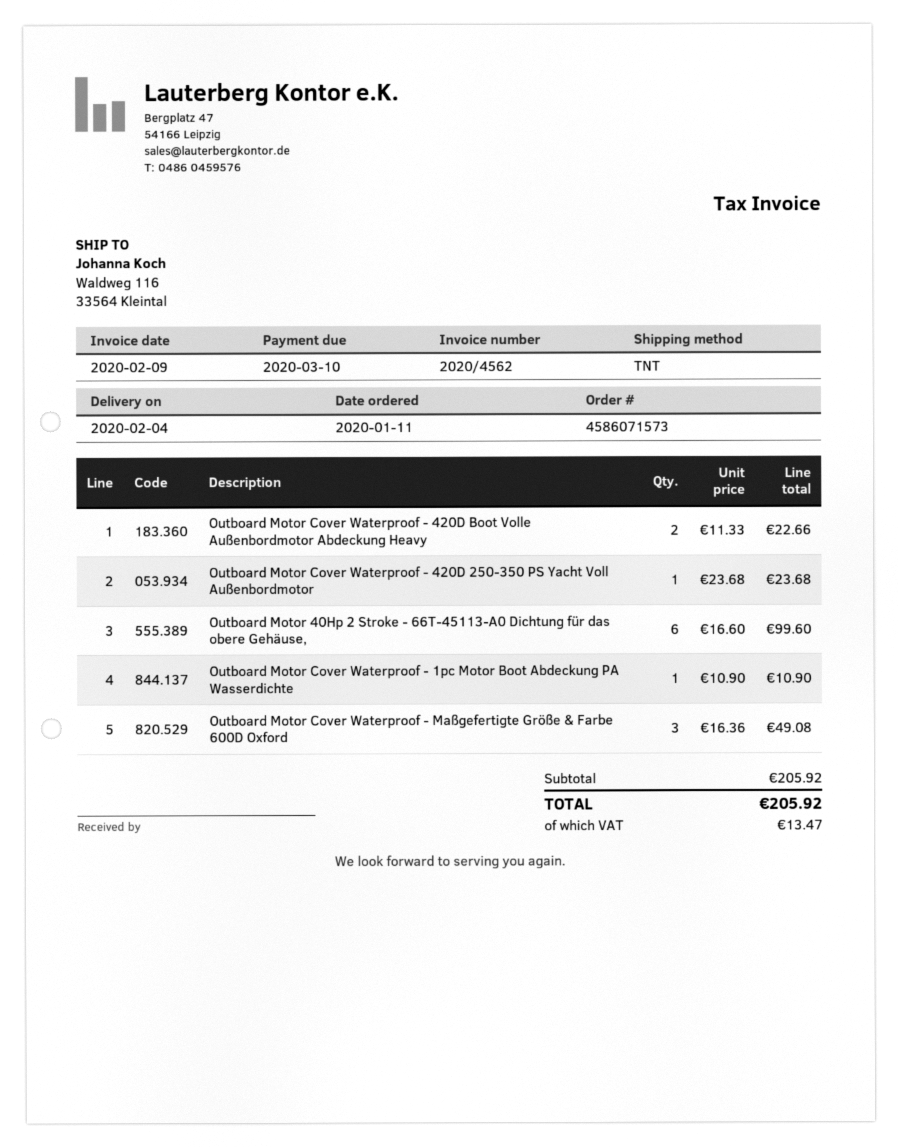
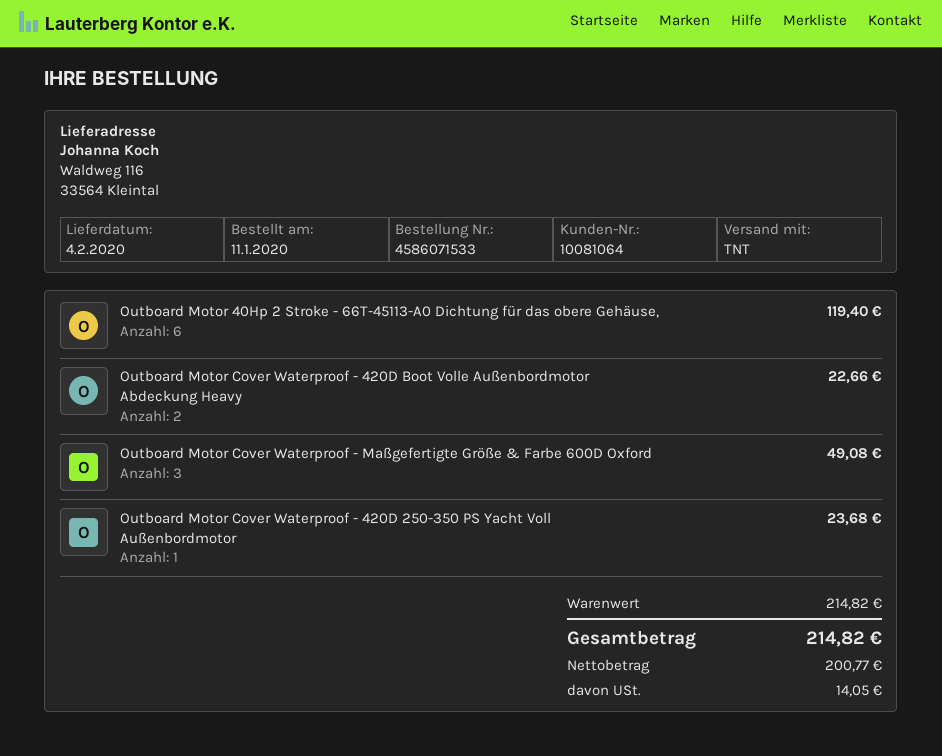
order number: 4586071573 -> 4586071533
Outboard Motor 40Hp 2 Stroke - 66T-45113-A0 Dichtung für das obere Gehäuse,: 6 for 99.60 -> 6 for 119.40
Outboard Motor Cover Waterproof - 1pc Motor Boot Abdeckung PA Wasserdichte: 1 for 10.90 -> none
subtotal: 205.92 -> 214.82
tax: 13.47 -> 14.05
total: 205.92 -> 214.82

